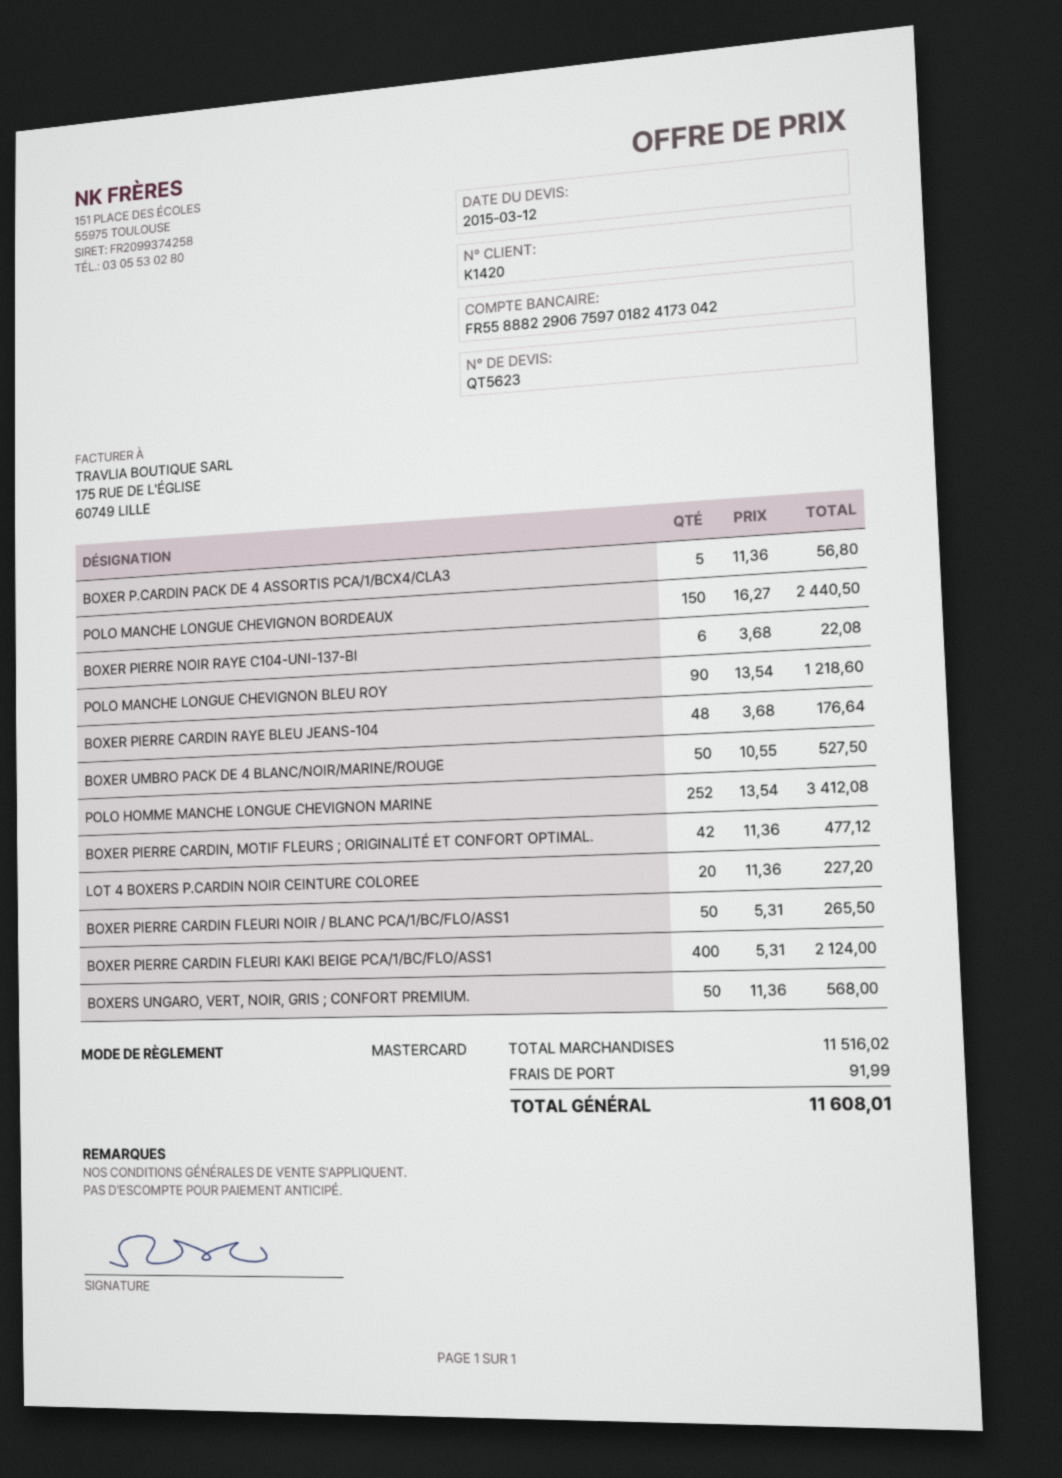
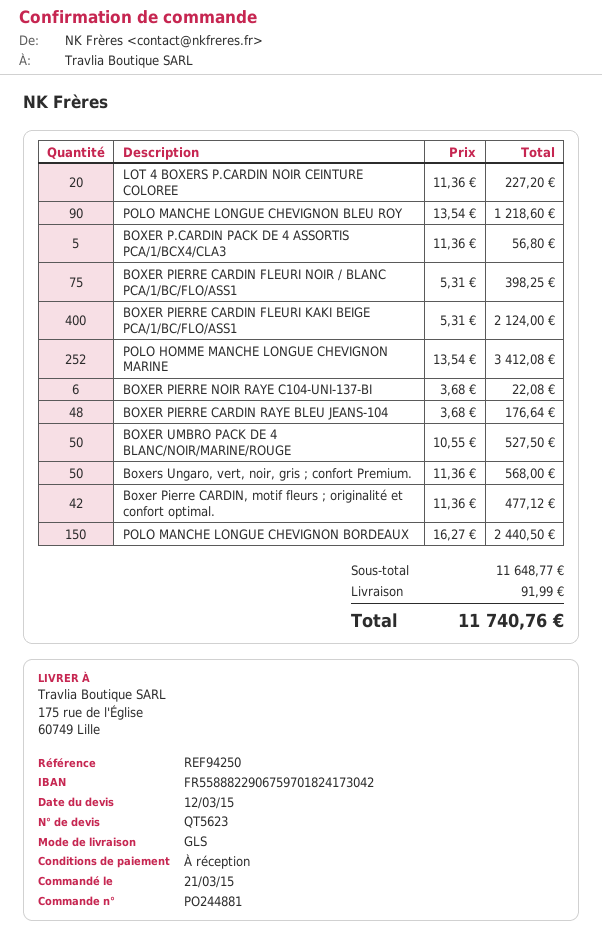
BOXER PIERRE CARDIN FLEURI NOIR / BLANC PCA/1/BC/FLO/ASS1: 50 x 5.31 = 265.50 -> 75 x 5.31 = 398.25
subtotal: 11516.02 -> 11648.77
total: 11608.01 -> 11740.76

